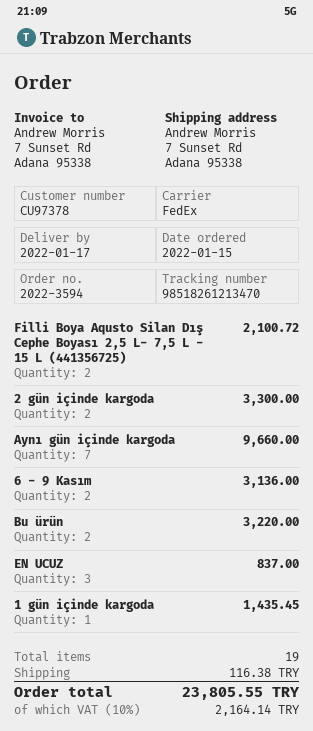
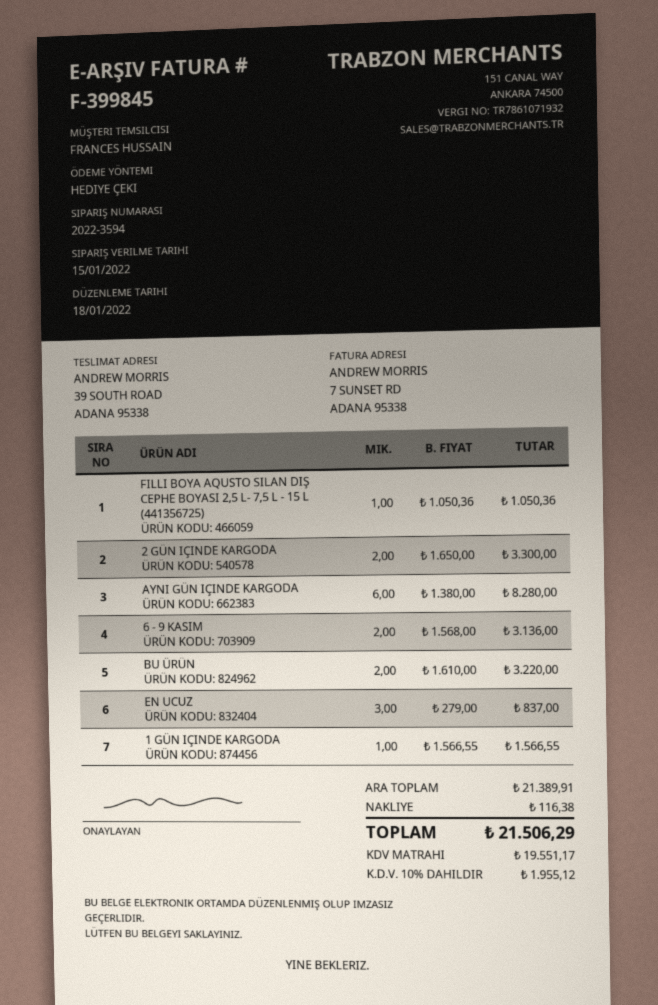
ship to: 7 Sunset Rd, Adana 95338 -> 39 SOUTH ROAD, ADANA 95338
Filli Boya Aqusto Silan Dış Cephe Boyası 2,5 L- 7,5 L - 15 L (441356725): 2 for 2100.72 -> 1 for 1050.36
Aynı gün içinde kargoda: 7 for 9660.00 -> 6 for 8280.00
1 gün içinde kargoda: 1 for 1435.45 -> 1 for 1566.55
tax: 10% = 2164.14 -> 10% = 1955.12
total: 23805.55 -> 21506.29

